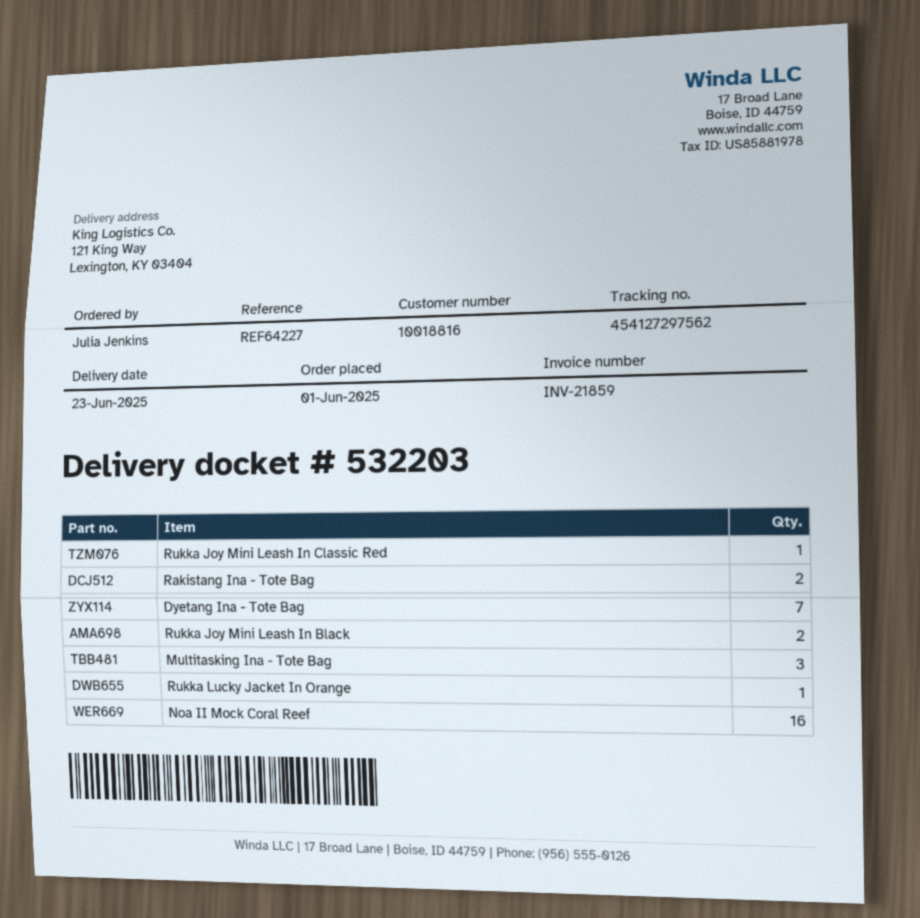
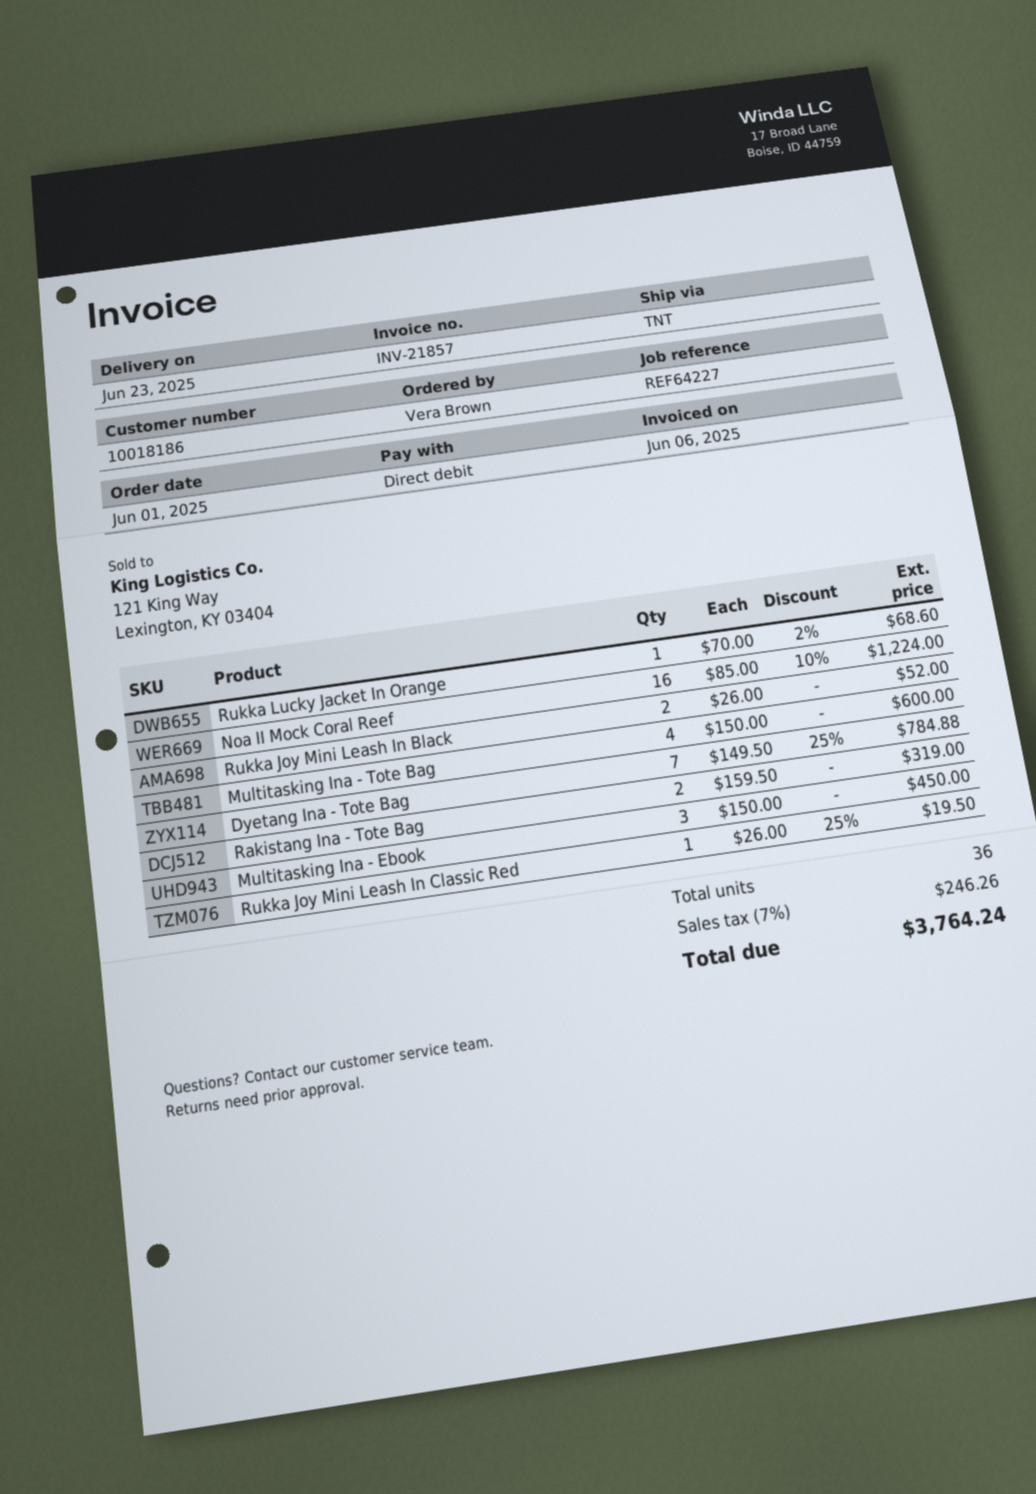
invoice number: INV-21859 -> INV-21857
customer number: 10018816 -> 10018186
ordered by: Julia Jenkins -> Vera Brown
Multitasking Ina - Tote Bag: 3 -> 4
Multitasking Ina - Ebook: none -> 3

